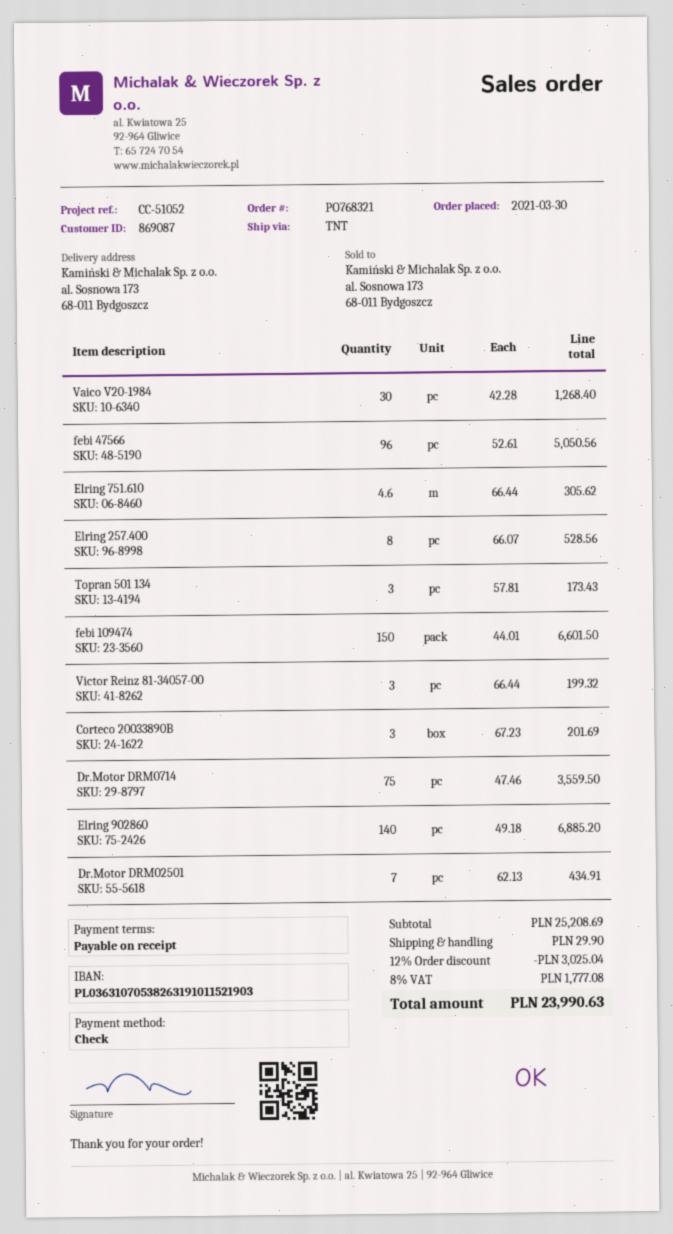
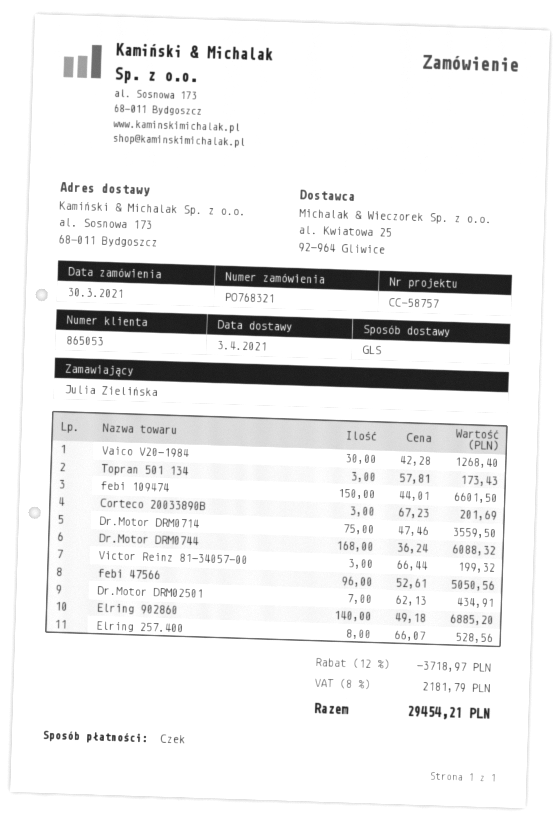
customer number: 869087 -> 865053
reference: CC-51052 -> CC-58757
shipping method: TNT -> GLS
Elring 751.610: 4.6 x 66.44 = 305.62 -> none
Dr.Motor DRM0744: none -> 168 x 36.24 = 6088.32
discount: 12% = 3025.04 -> 12% = 3718.97
shipping: 29.90 -> none
tax: 8% = 1777.08 -> 8% = 2181.79
total: 23990.63 -> 29454.21

